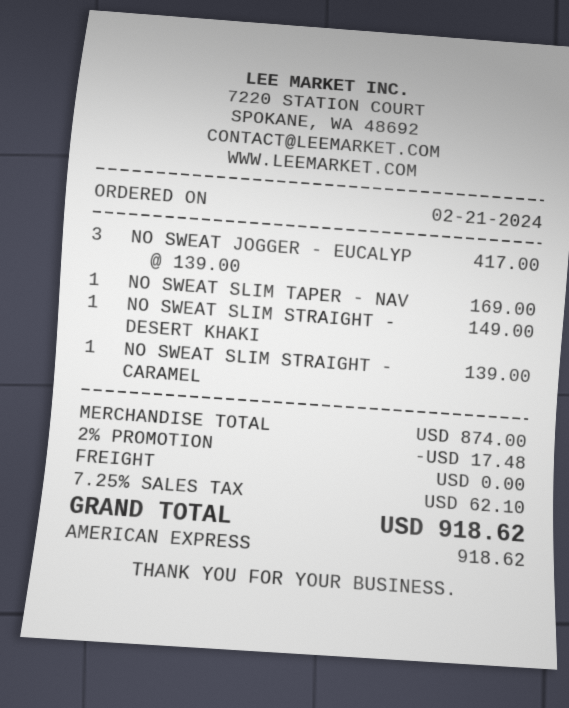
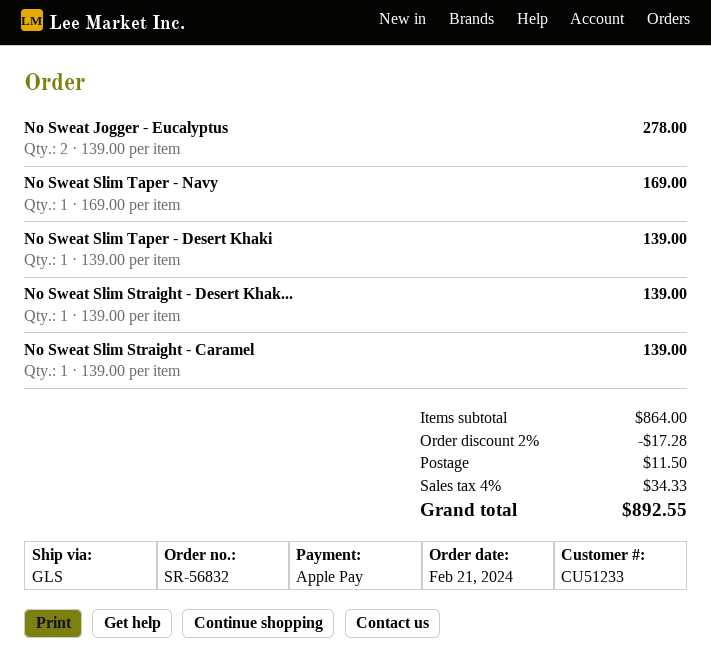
payment method: American Express -> Apple Pay
NO SWEAT JOGGER - EUCALYP: 3 x 139.00 = 417.00 -> 2 x 139.00 = 278.00
NO SWEAT SLIM STRAIGHT - DESERT KHAKI: 1 x 149.00 = 149.00 -> 1 x 139.00 = 139.00
No Sweat Slim Taper - Desert Khaki: none -> 1 x 139.00 = 139.00
subtotal: 874.00 -> 864.00
discount: 2% = 17.48 -> 2% = 17.28
shipping: 0.00 -> 11.50
tax: 7.25% = 62.10 -> 4% = 34.33
total: 918.62 -> 892.55

